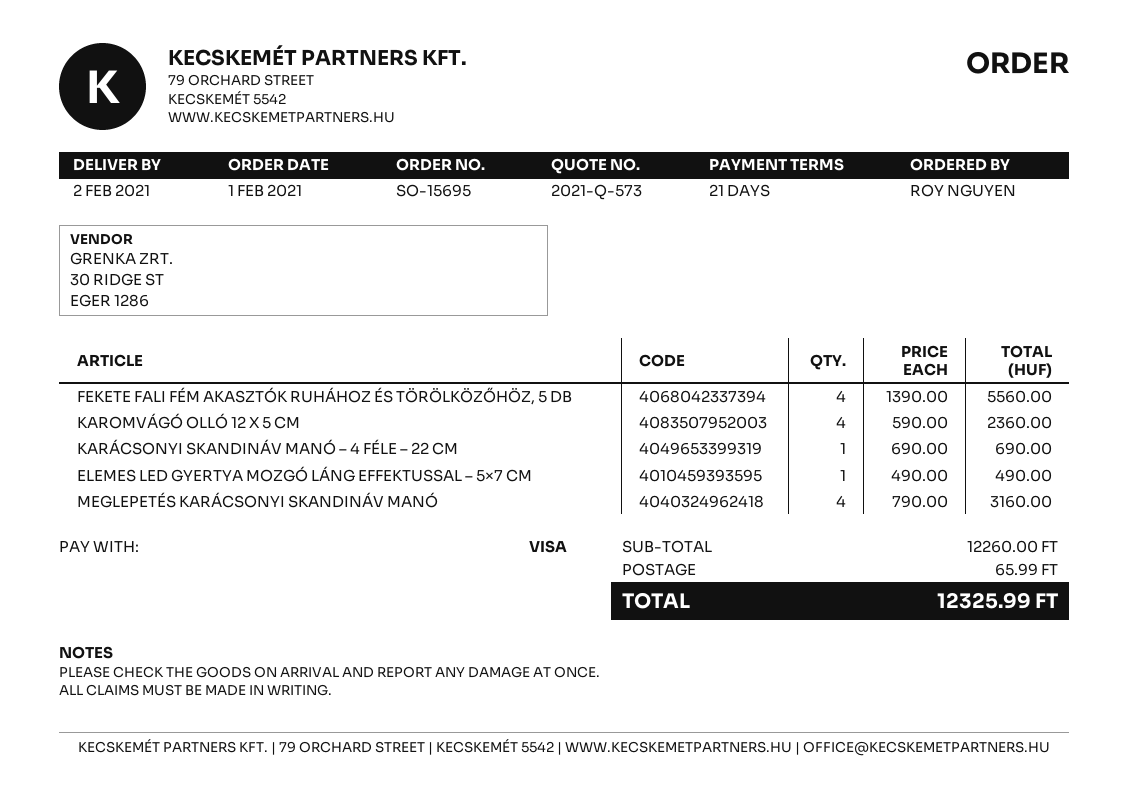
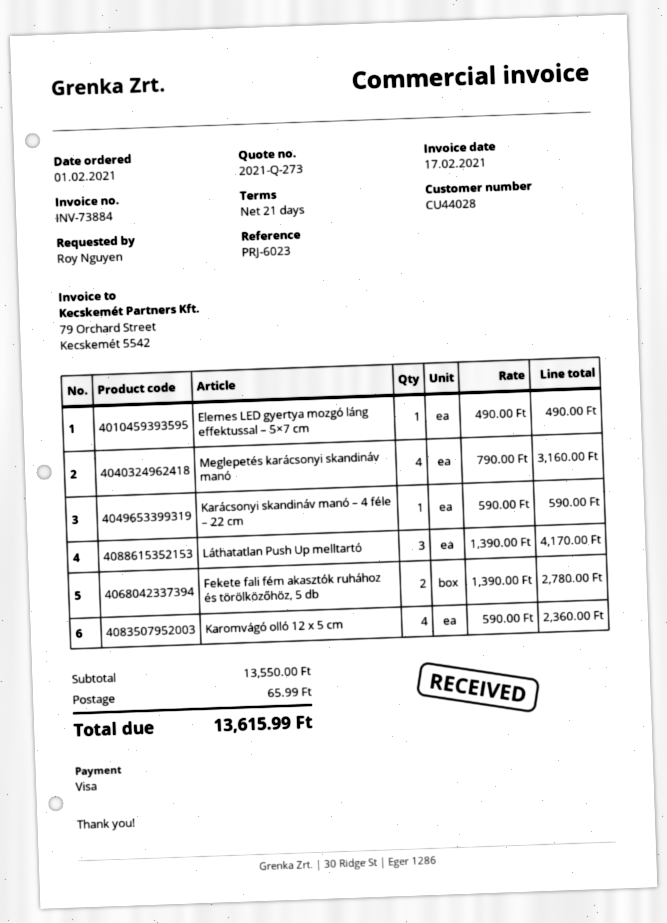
quote number: 2021-Q-573 -> 2021-Q-273
FEKETE FALI FÉM AKASZTÓK RUHÁHOZ ÉS TÖRÖLKÖZŐHÖZ, 5 DB: 4 x 1390.00 = 5560.00 -> 2 x 1390.00 = 2780.00
KARÁCSONYI SKANDINÁV MANÓ – 4 FÉLE – 22 CM: 1 x 690.00 = 690.00 -> 1 x 590.00 = 590.00
Láthatatlan Push Up melltartó: none -> 3 x 1390.00 = 4170.00
subtotal: 12260.00 -> 13550.00
total: 12325.99 -> 13615.99

